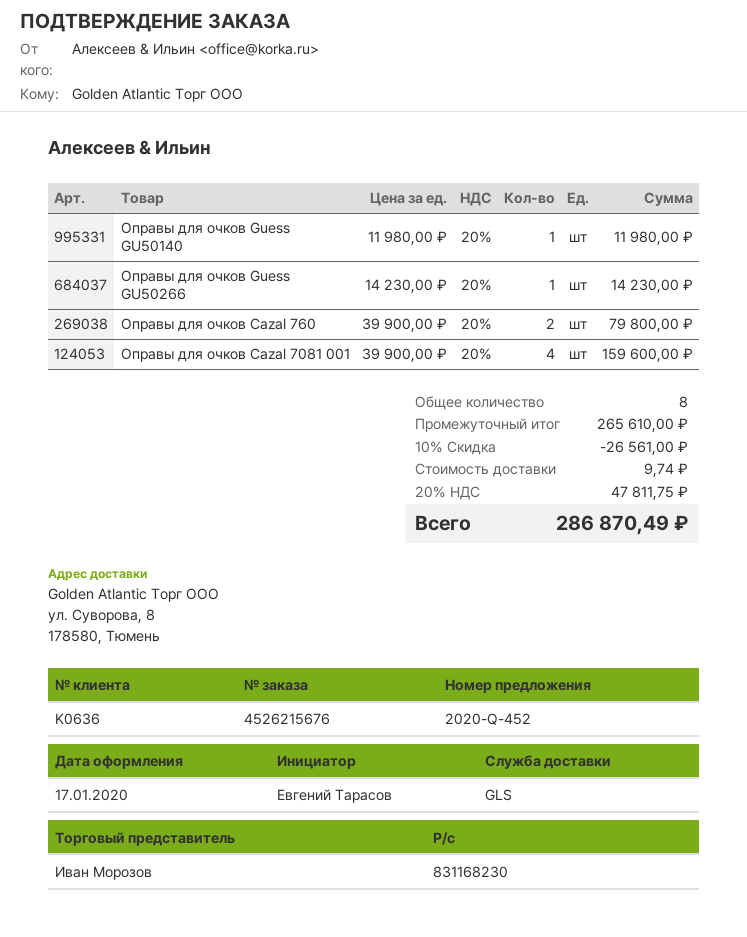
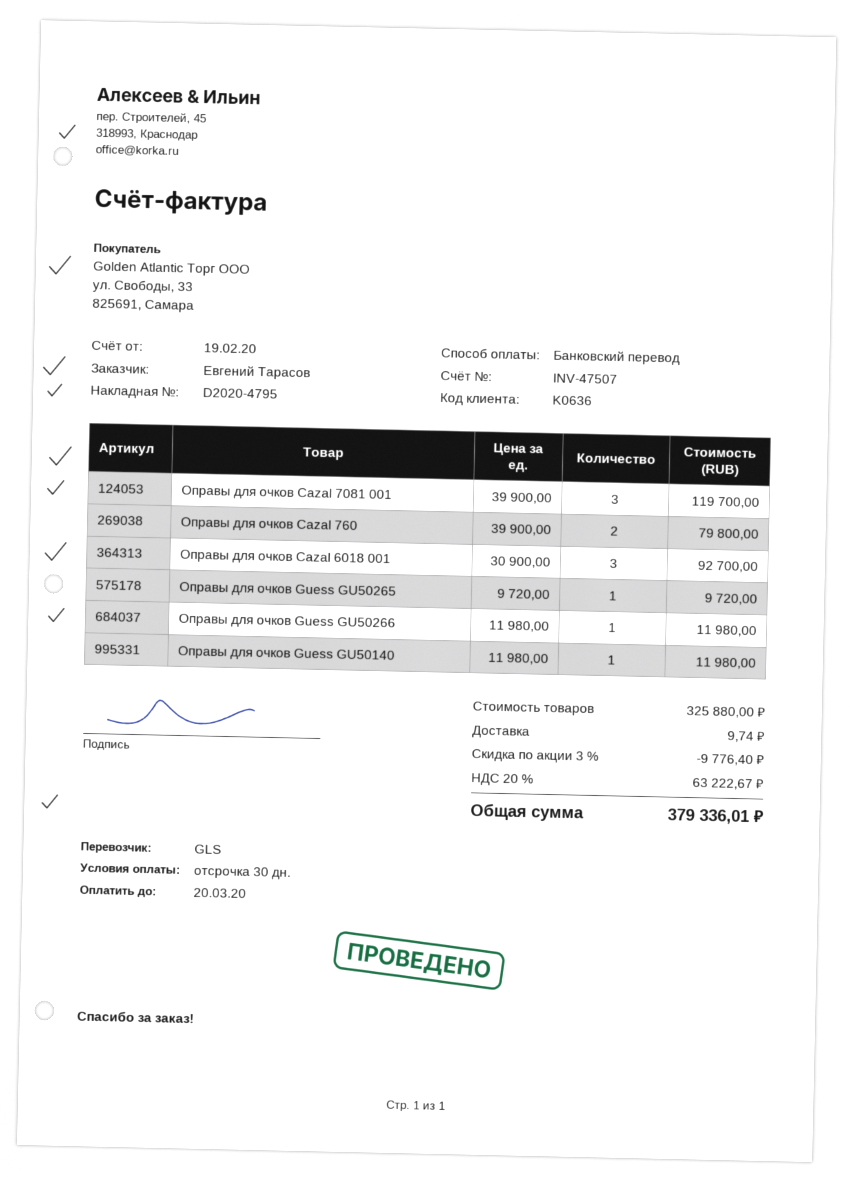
Оправы для очков Guess GU50266: 1 x 14230.00 = 14230.00 -> 1 x 11980.00 = 11980.00
Оправы для очков Cazal 7081 001: 4 x 39900.00 = 159600.00 -> 3 x 39900.00 = 119700.00
Оправы для очков Cazal 6018 001: none -> 3 x 30900.00 = 92700.00
Оправы для очков Guess GU50265: none -> 1 x 9720.00 = 9720.00
subtotal: 265610.00 -> 325880.00
discount: 10% = 26561.00 -> 3% = 9776.40
tax: 20% = 47811.75 -> 20% = 63222.67
total: 286870.49 -> 379336.01

